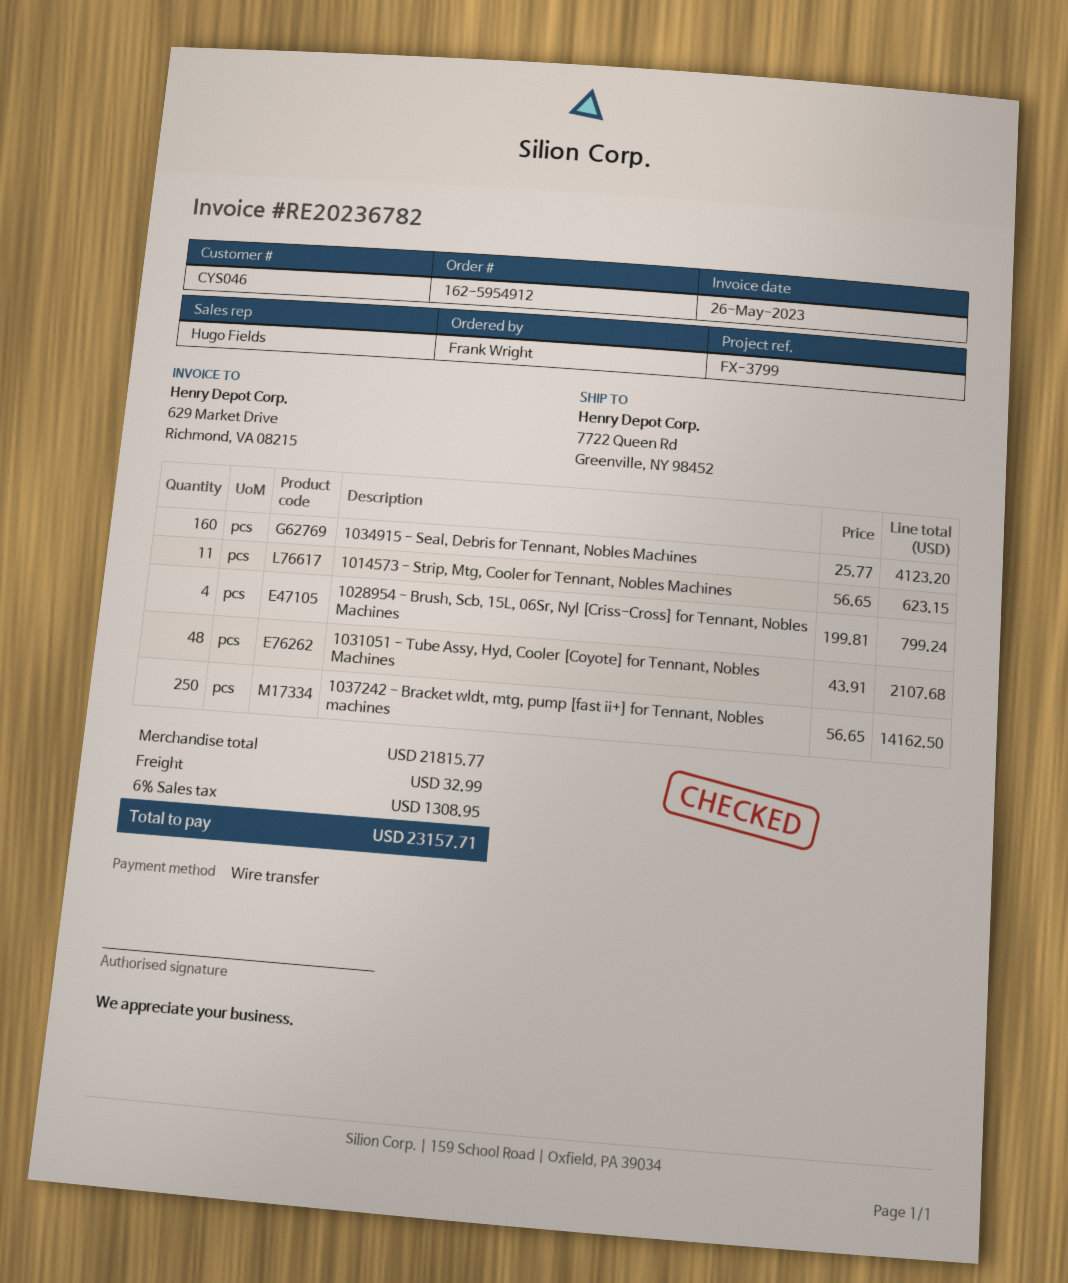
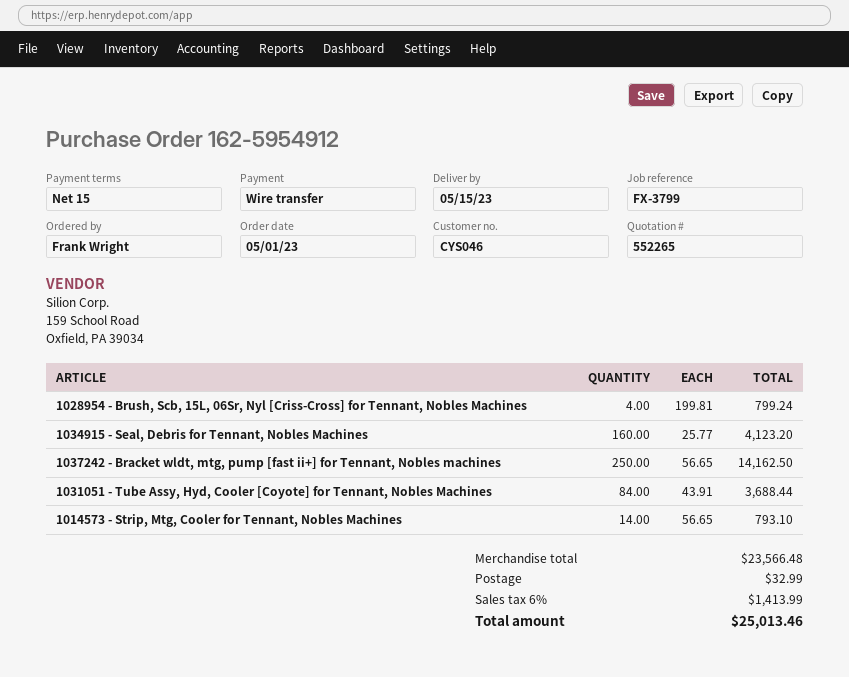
1014573 - Strip, Mtg, Cooler for Tennant, Nobles Machines: 11 x 56.65 = 623.15 -> 14 x 56.65 = 793.10
1031051 - Tube Assy, Hyd, Cooler [Coyote] for Tennant, Nobles Machines: 48 x 43.91 = 2107.68 -> 84 x 43.91 = 3688.44
subtotal: 21815.77 -> 23566.48
tax: 6% = 1308.95 -> 6% = 1413.99
total: 23157.71 -> 25013.46

